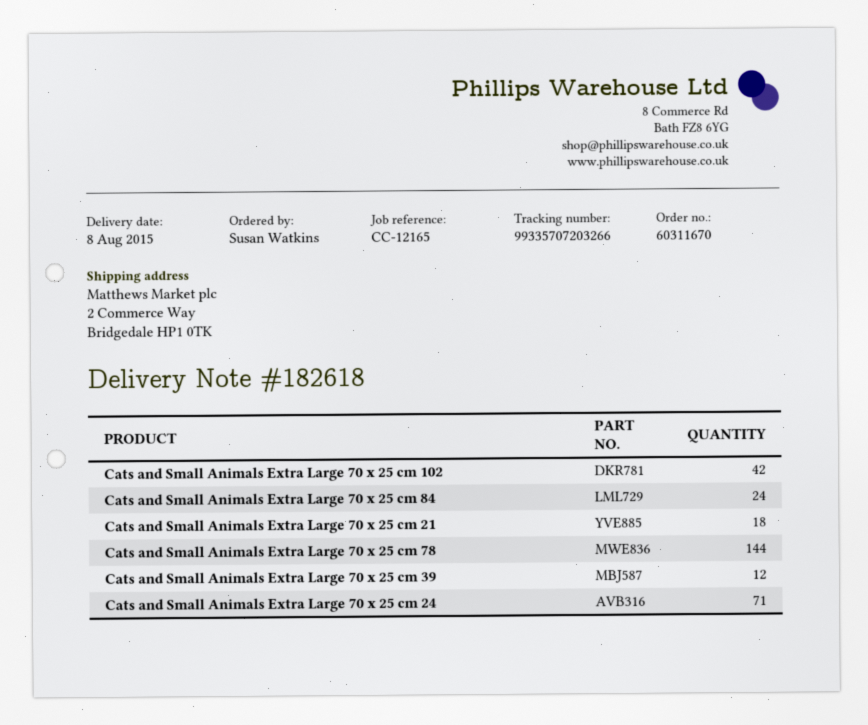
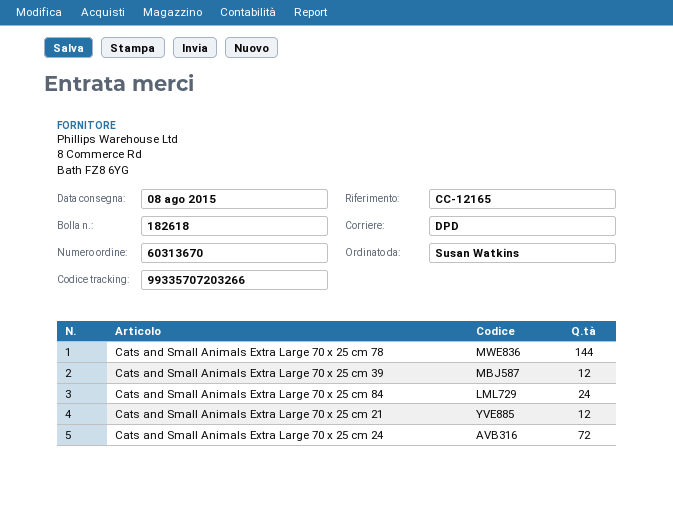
order number: 60311670 -> 60313670
Cats and Small Animals Extra Large 70 x 25 cm 102: 42 -> none
Cats and Small Animals Extra Large 70 x 25 cm 21: 18 -> 12
Cats and Small Animals Extra Large 70 x 25 cm 24: 71 -> 72

